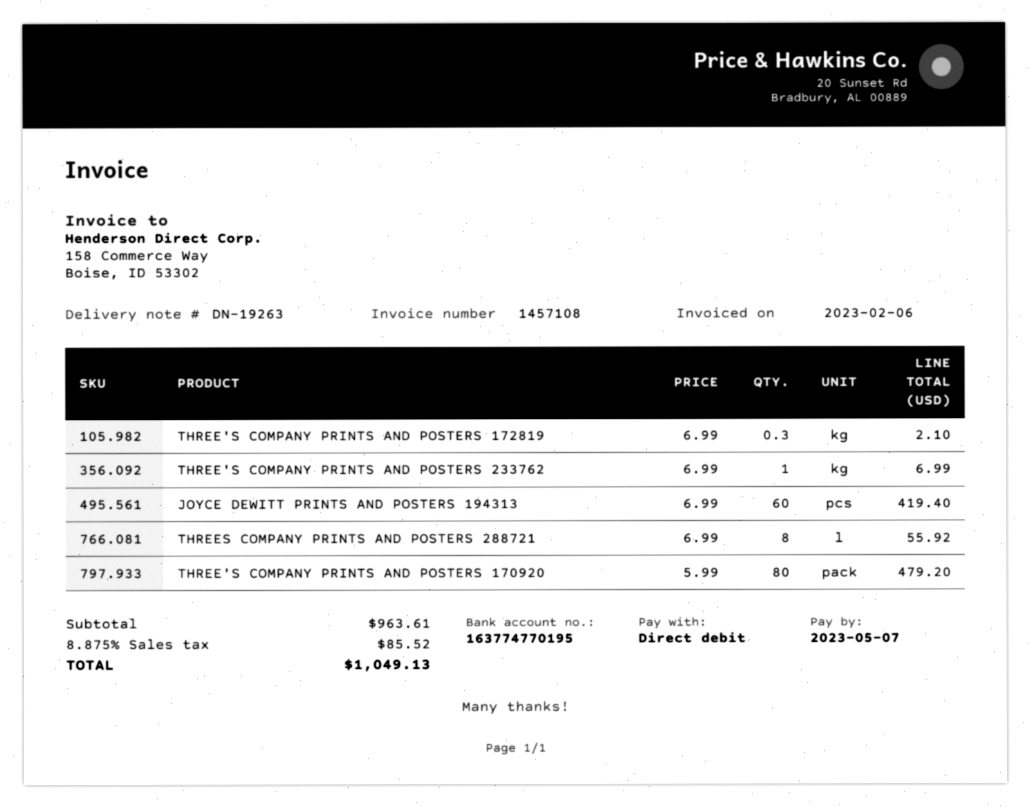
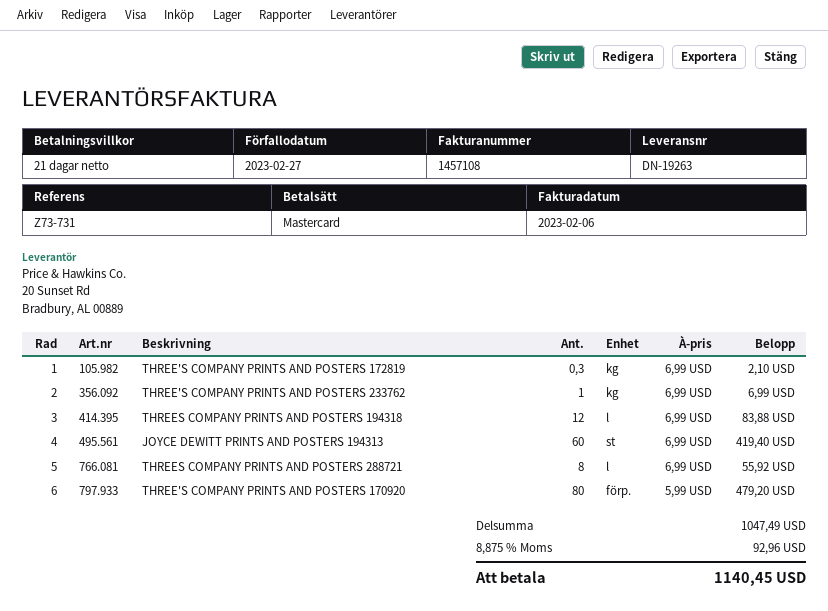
due date: 2023-05-07 -> 2023-02-27
payment method: direct debit -> Mastercard
THREES COMPANY PRINTS AND POSTERS 194318: none -> 12 x 6.99 = 83.88
subtotal: 963.61 -> 1047.49
tax: 8.875% = 85.52 -> 8.875% = 92.96
total: 1049.13 -> 1140.45

